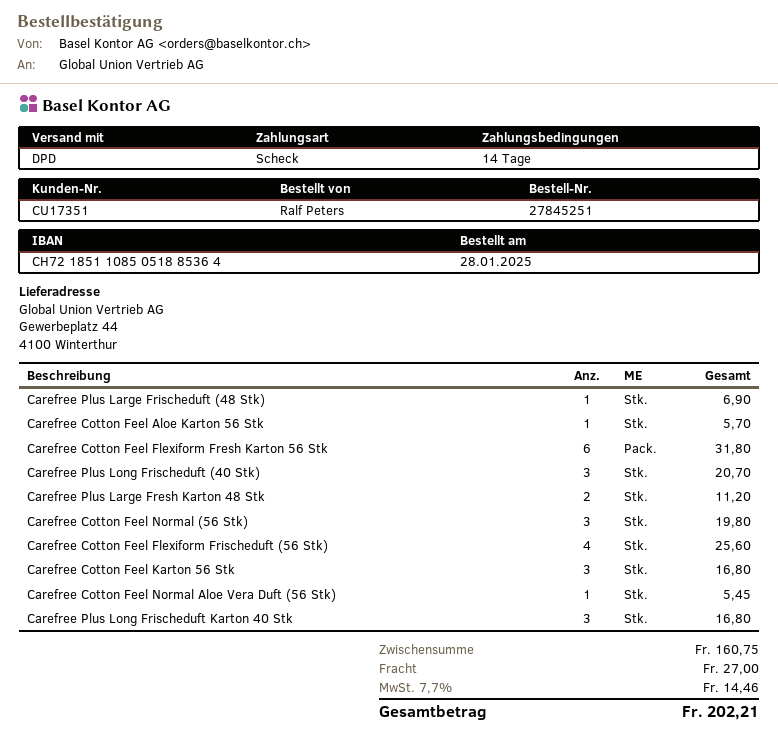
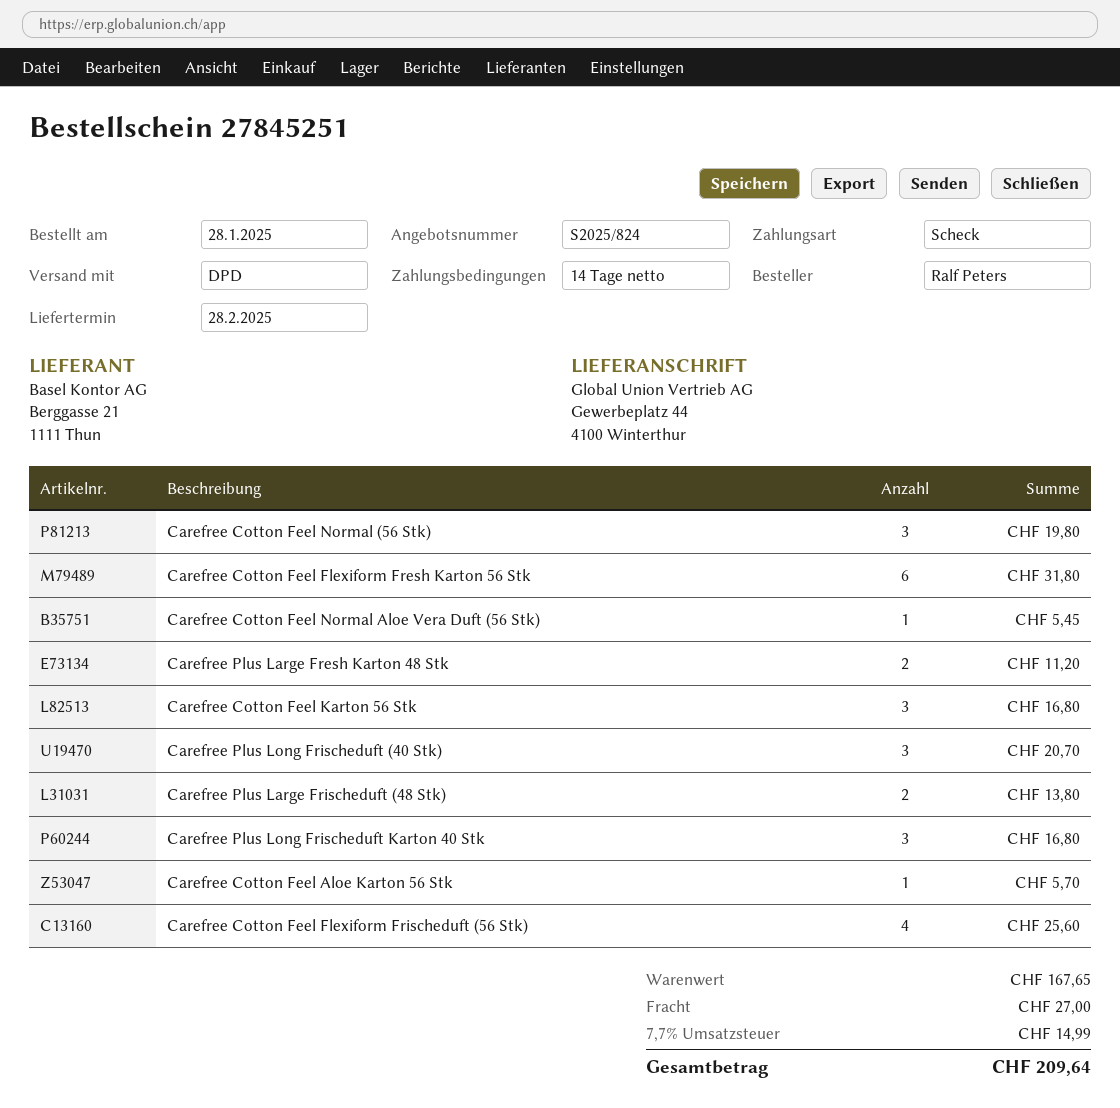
Carefree Plus Large Frischeduft (48 Stk): 1 for 6.90 -> 2 for 13.80
subtotal: 160.75 -> 167.65
tax: 7.7% = 14.46 -> 7.7% = 14.99
total: 202.21 -> 209.64

